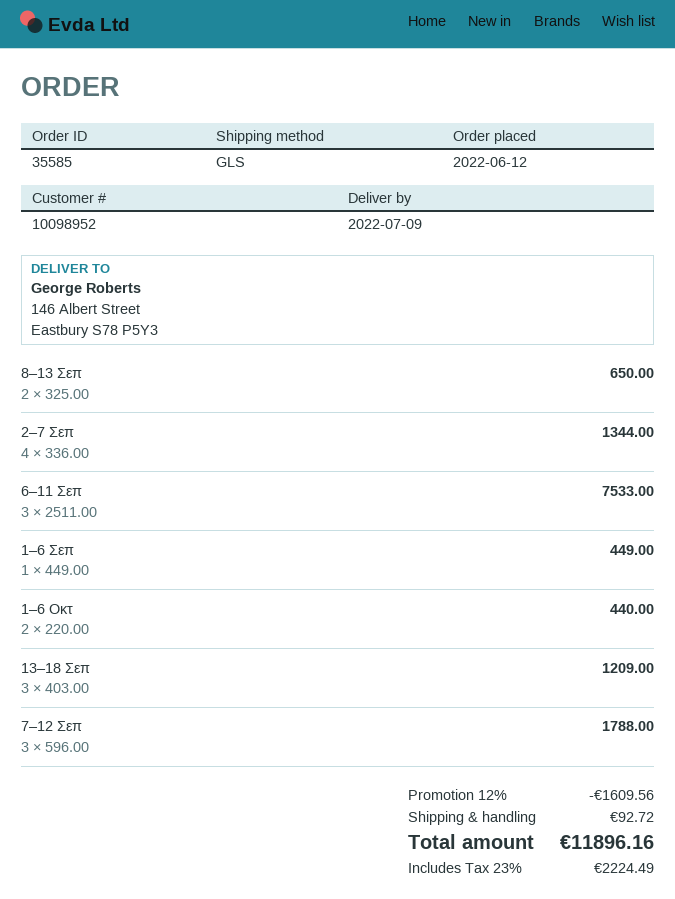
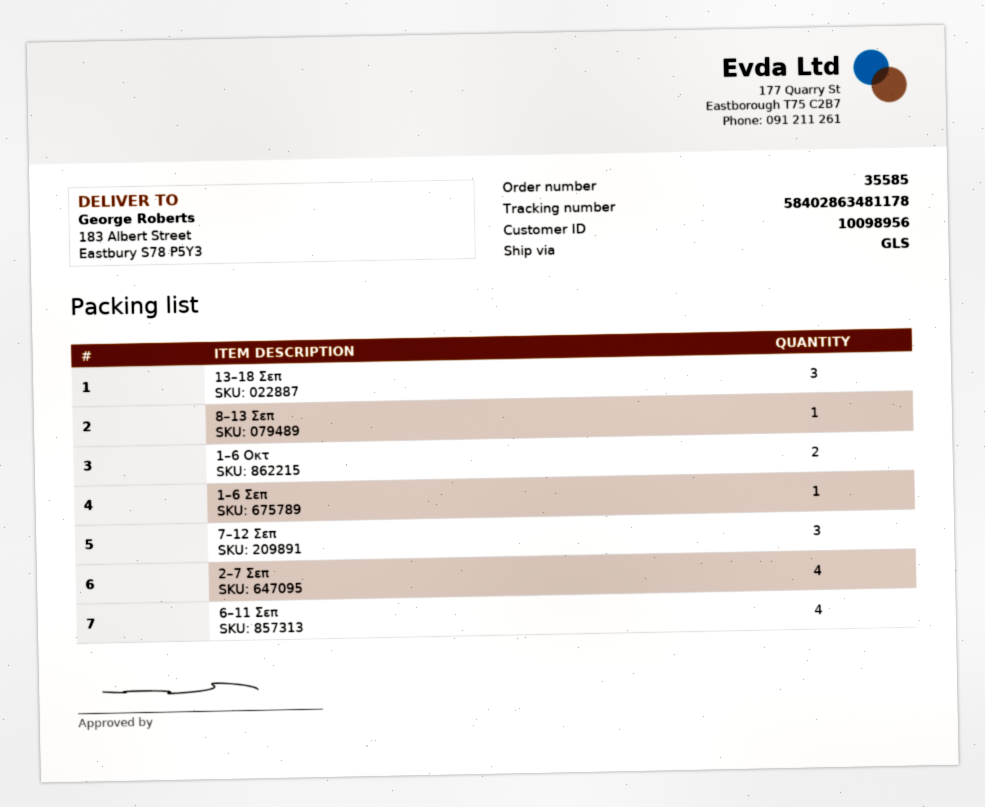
customer number: 10098952 -> 10098956
ship to: 146 Albert Street, Eastbury S78 P5Y3 -> 183 Albert Street, Eastbury S78 P5Y3
8–13 Σεπ: 2 -> 1
6–11 Σεπ: 3 -> 4

